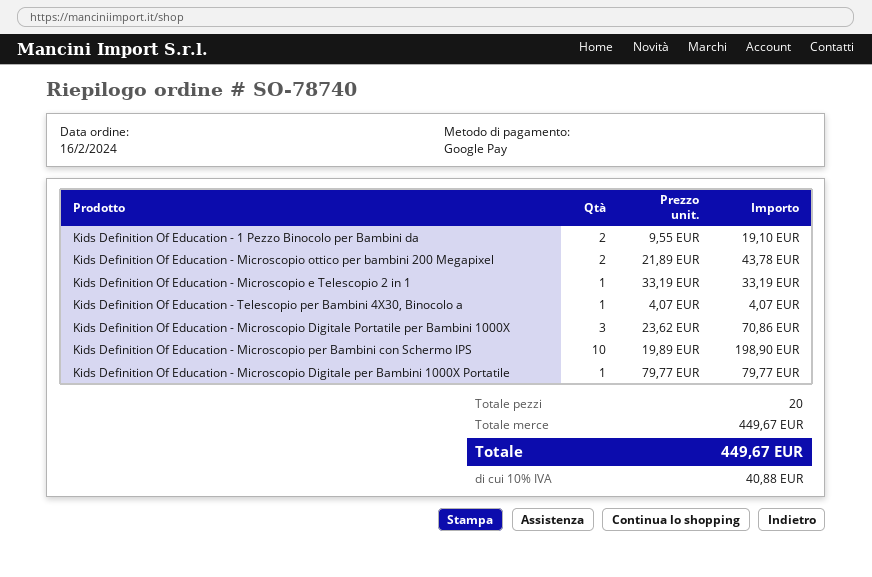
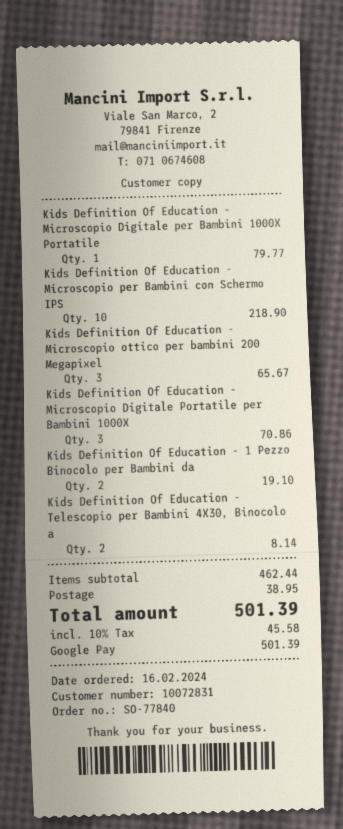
order number: SO-78740 -> SO-77840
Kids Definition Of Education - Microscopio ottico per bambini 200 Megapixel: 2 for 43.78 -> 3 for 65.67
Kids Definition Of Education - Microscopio e Telescopio 2 in 1: 1 for 33.19 -> none
Kids Definition Of Education - Telescopio per Bambini 4X30, Binocolo a: 1 for 4.07 -> 2 for 8.14
Kids Definition Of Education - Microscopio per Bambini con Schermo IPS: 10 for 198.90 -> 10 for 218.90
subtotal: 449.67 -> 462.44
shipping: none -> 38.95
tax: 10% = 40.88 -> 10% = 45.58
total: 449.67 -> 501.39

